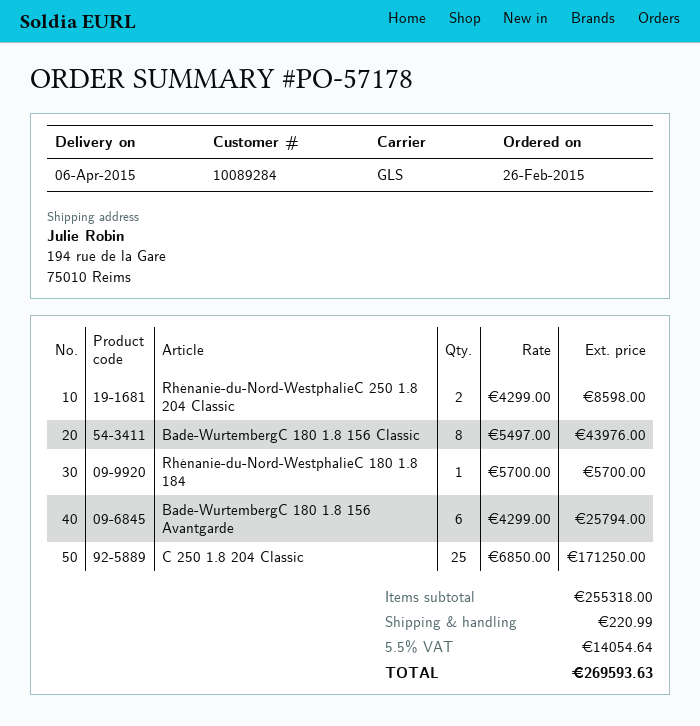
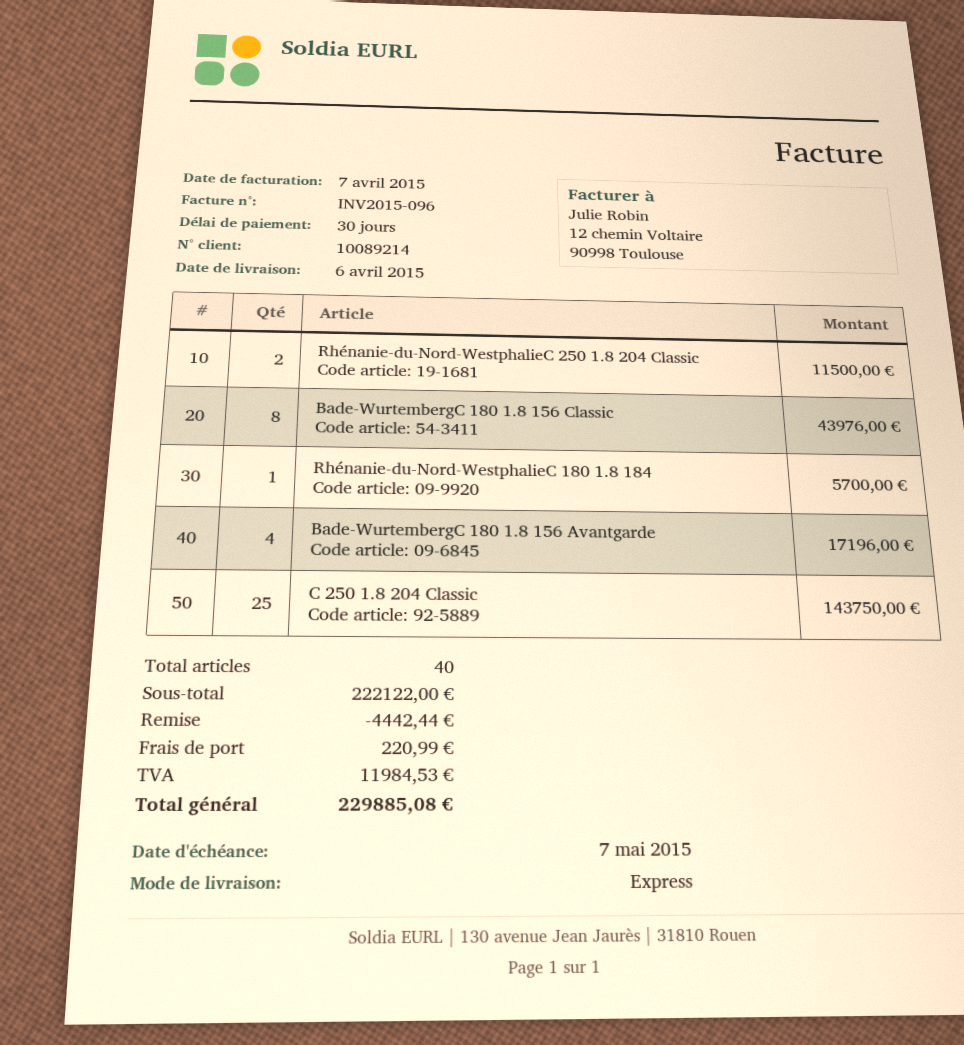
customer number: 10089284 -> 10089214
shipping method: GLS -> express
Rhénanie-du-Nord-WestphalieC 250 1.8 204 Classic: 2 for 8598.00 -> 2 for 11500.00
Bade-WurtembergC 180 1.8 156 Avantgarde: 6 for 25794.00 -> 4 for 17196.00
C 250 1.8 204 Classic: 25 for 171250.00 -> 25 for 143750.00
subtotal: 255318.00 -> 222122.00
discount: none -> 4442.44
tax: 14054.64 -> 11984.53
total: 269593.63 -> 229885.08

